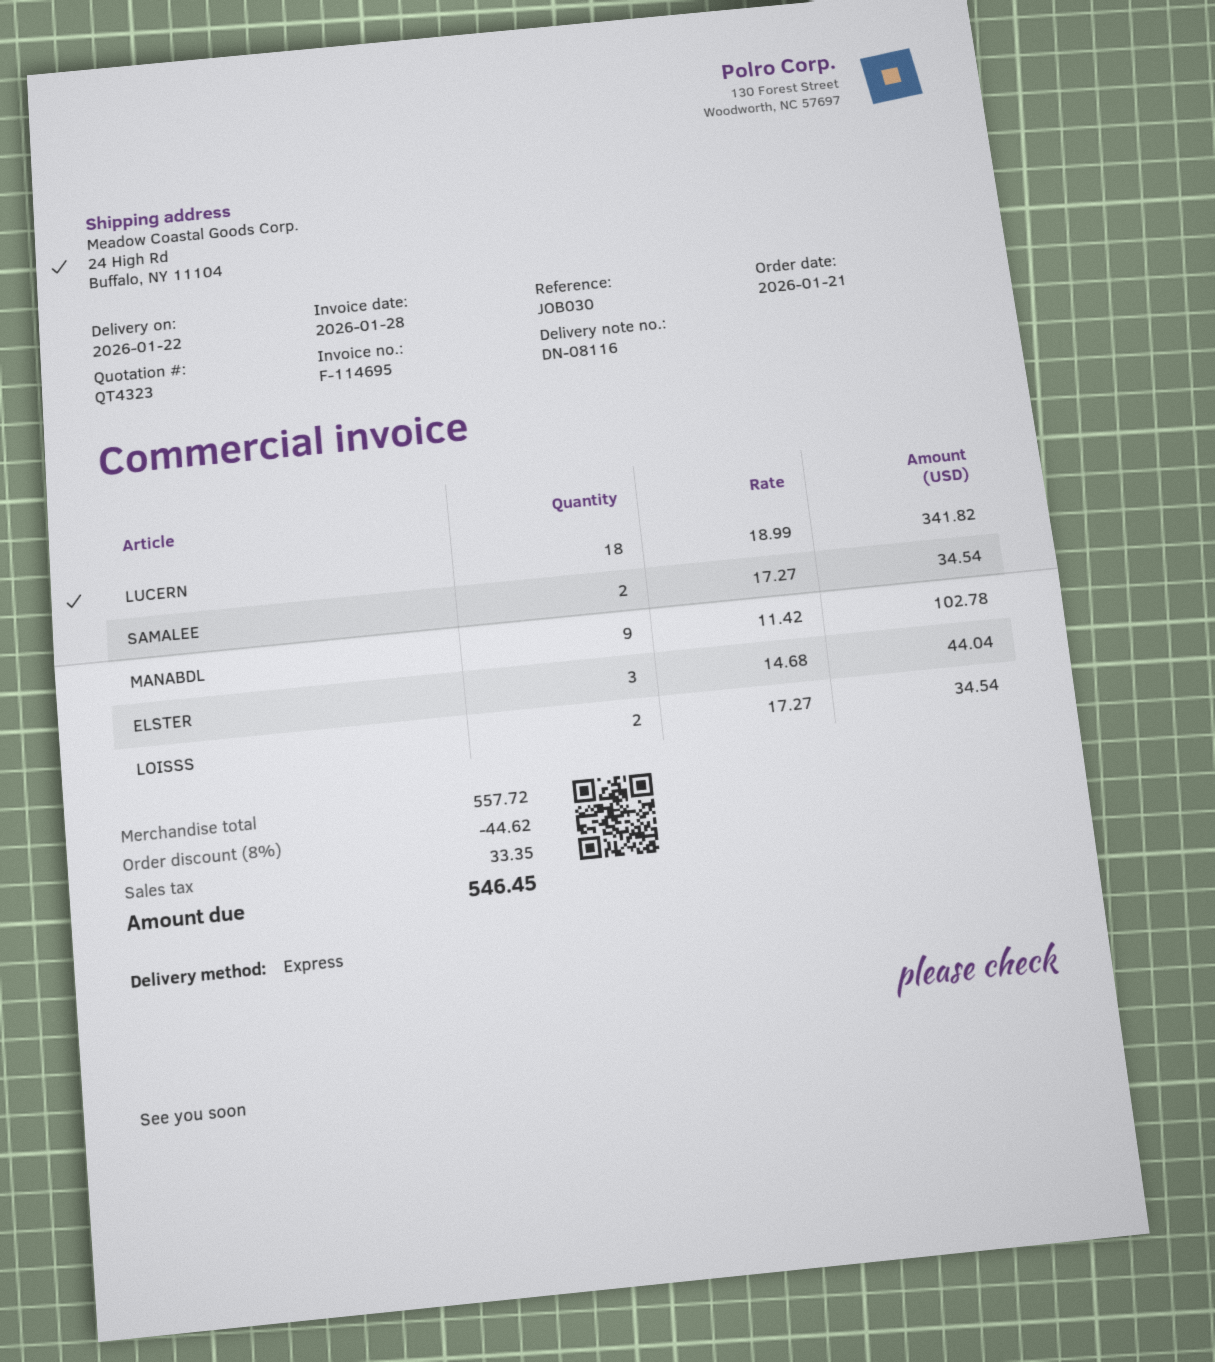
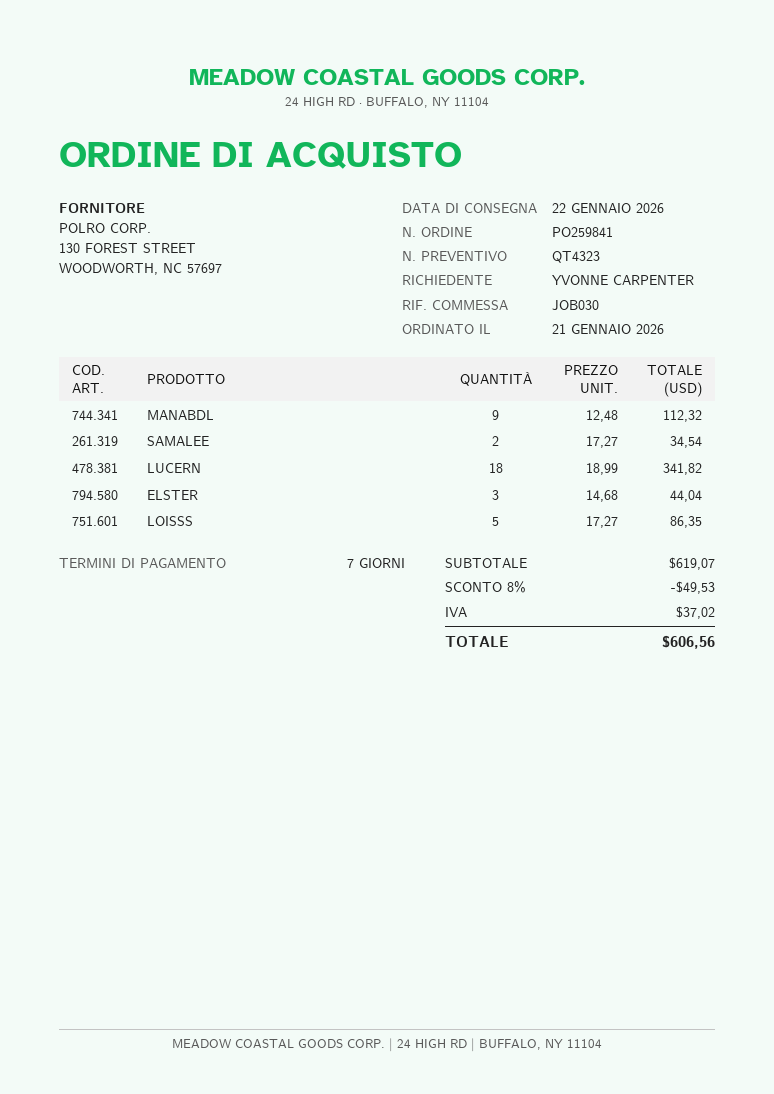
MANABDL: 9 x 11.42 = 102.78 -> 9 x 12.48 = 112.32
LOISSS: 2 x 17.27 = 34.54 -> 5 x 17.27 = 86.35
subtotal: 557.72 -> 619.07
discount: 8% = 44.62 -> 8% = 49.53
tax: 33.35 -> 37.02
total: 546.45 -> 606.56

